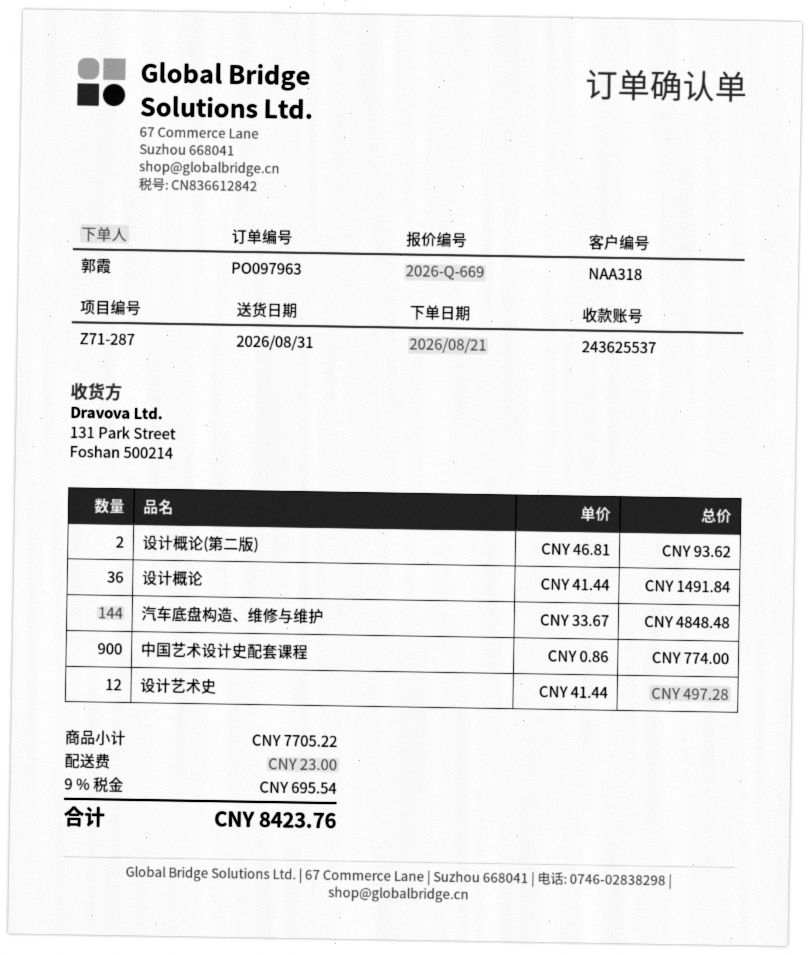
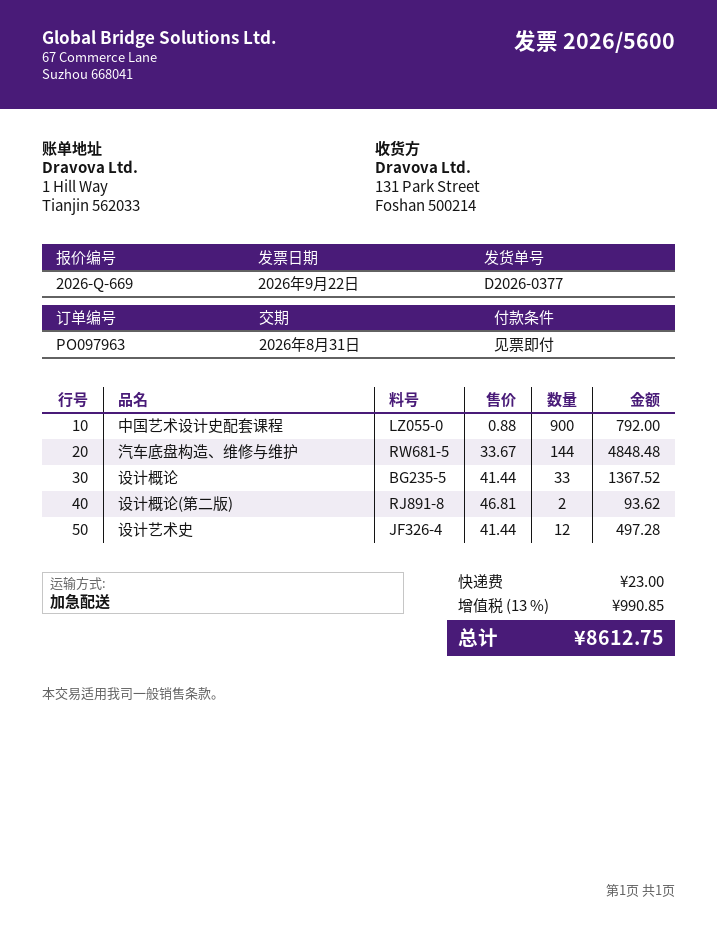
设计概论: 36 x 41.44 = 1491.84 -> 33 x 41.44 = 1367.52
中国艺术设计史配套课程: 900 x 0.86 = 774.00 -> 900 x 0.88 = 792.00
tax: 9% = 695.54 -> 13% = 990.85
total: 8423.76 -> 8612.75

